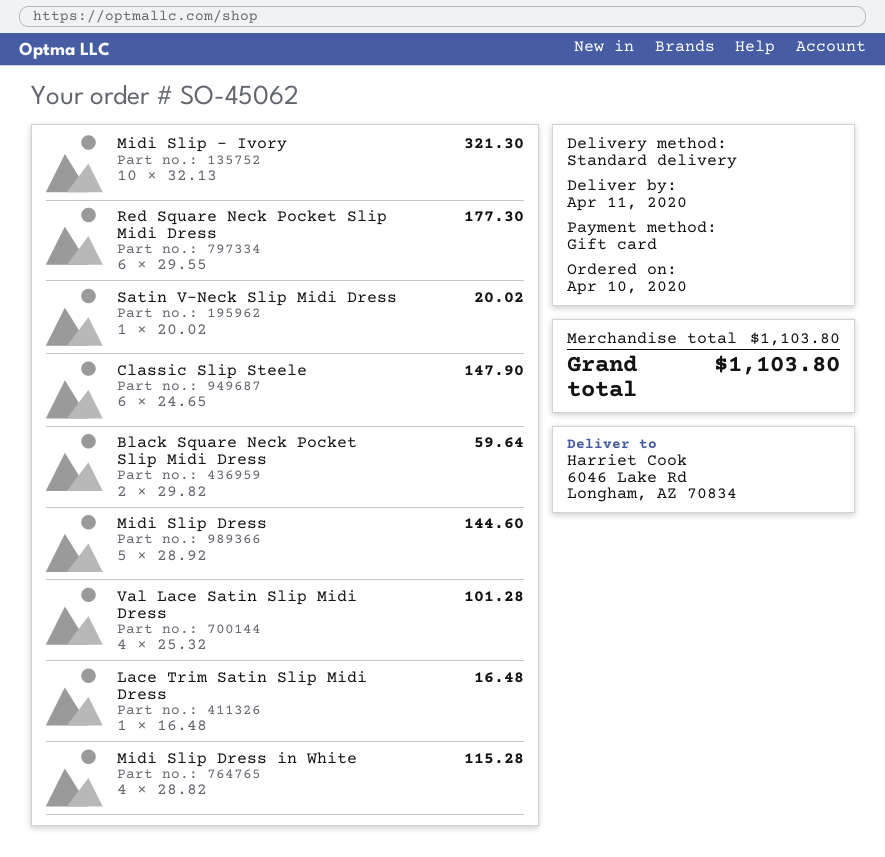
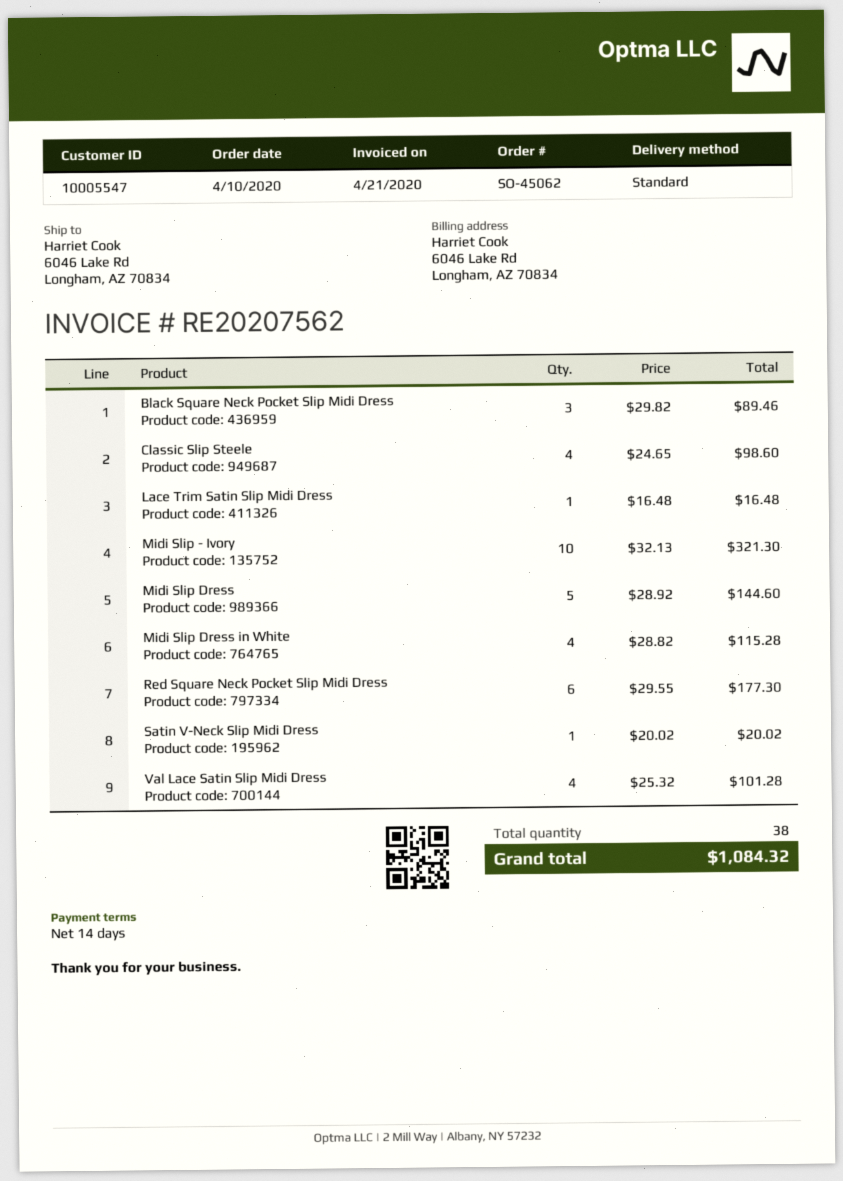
Classic Slip Steele: 6 x 24.65 = 147.90 -> 4 x 24.65 = 98.60
Black Square Neck Pocket Slip Midi Dress: 2 x 29.82 = 59.64 -> 3 x 29.82 = 89.46
total: 1103.80 -> 1084.32

